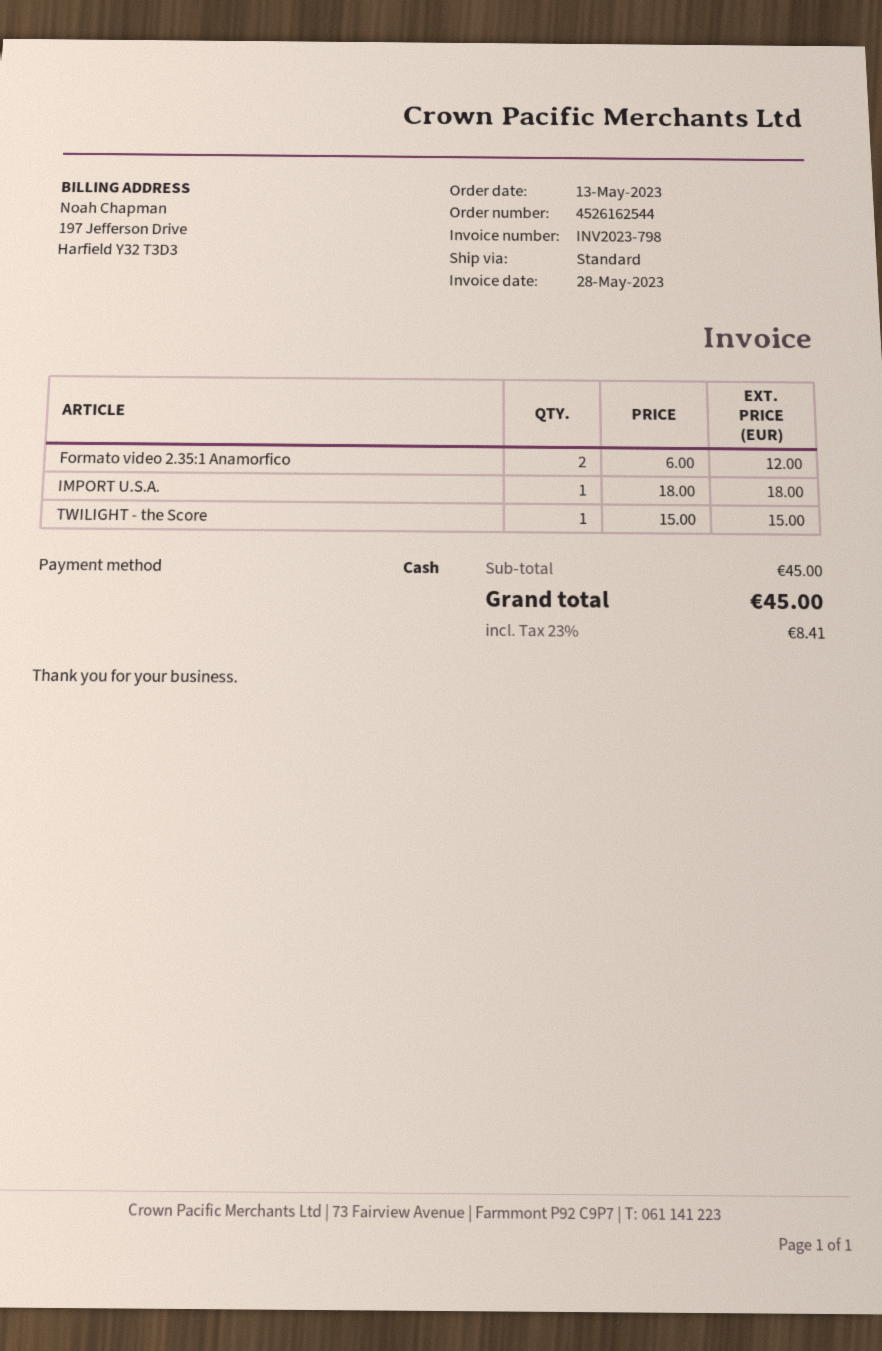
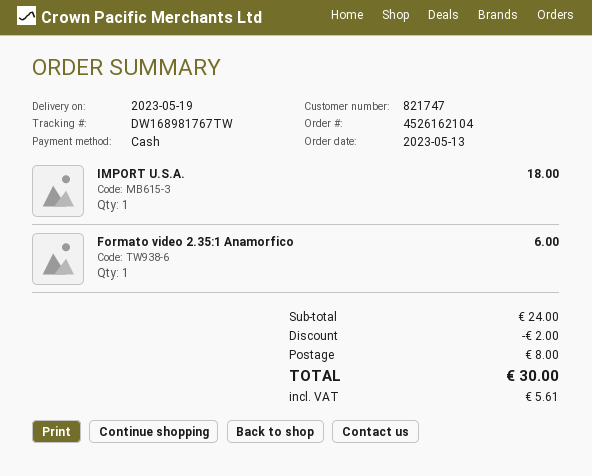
order number: 4526162544 -> 4526162104
Formato video 2.35:1 Anamorfico: 2 for 12.00 -> 1 for 6.00
TWILIGHT - the Score: 1 for 15.00 -> none
subtotal: 45.00 -> 24.00
discount: none -> 2.00
shipping: none -> 8.00
tax: 8.41 -> 5.61
total: 45.00 -> 30.00

